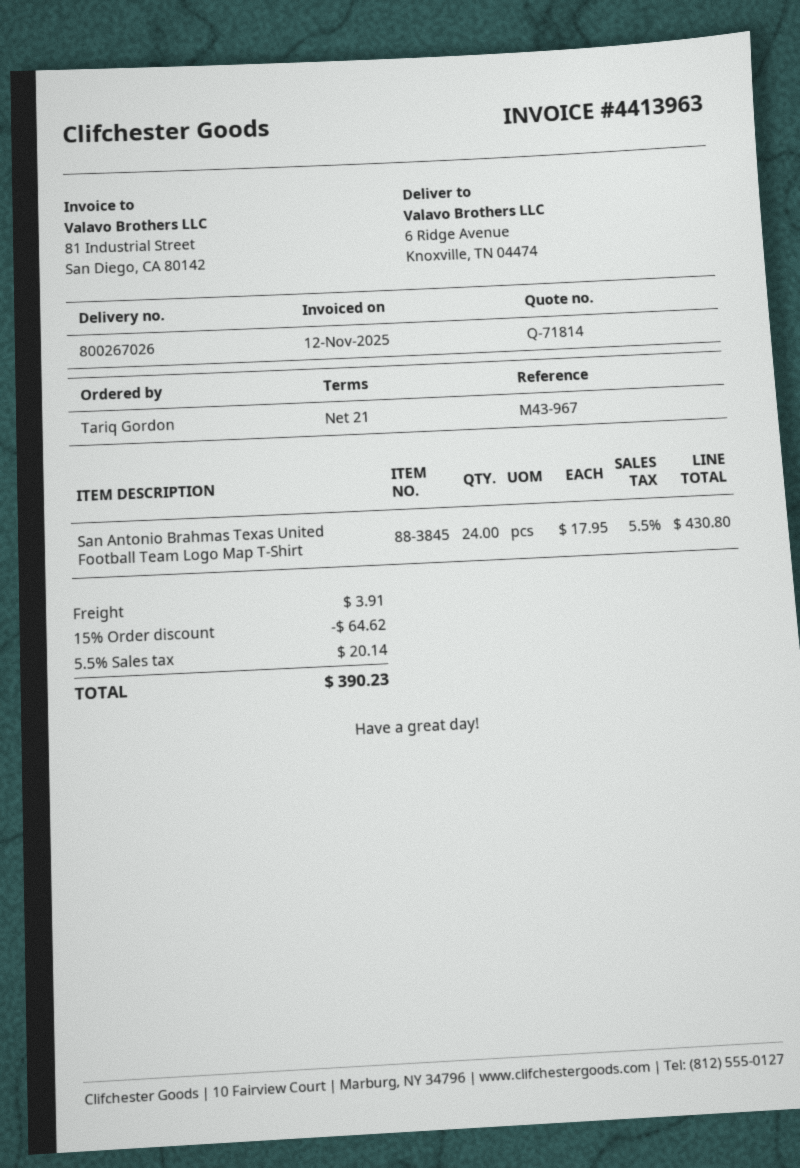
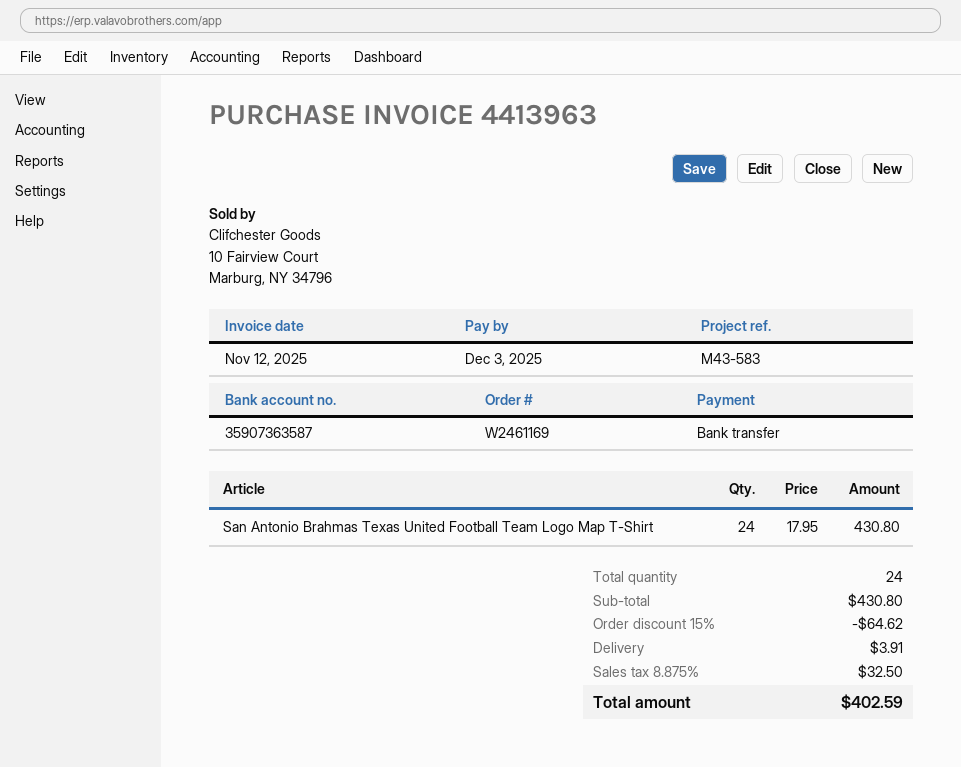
reference: M43-967 -> M43-583
tax: 5.5% = 20.14 -> 8.875% = 32.50
total: 390.23 -> 402.59

